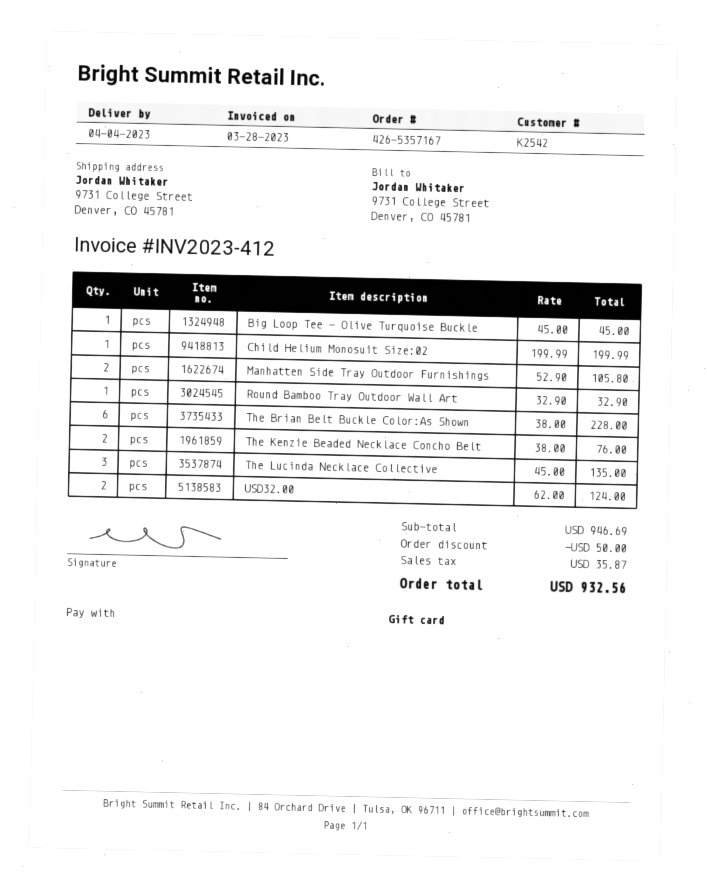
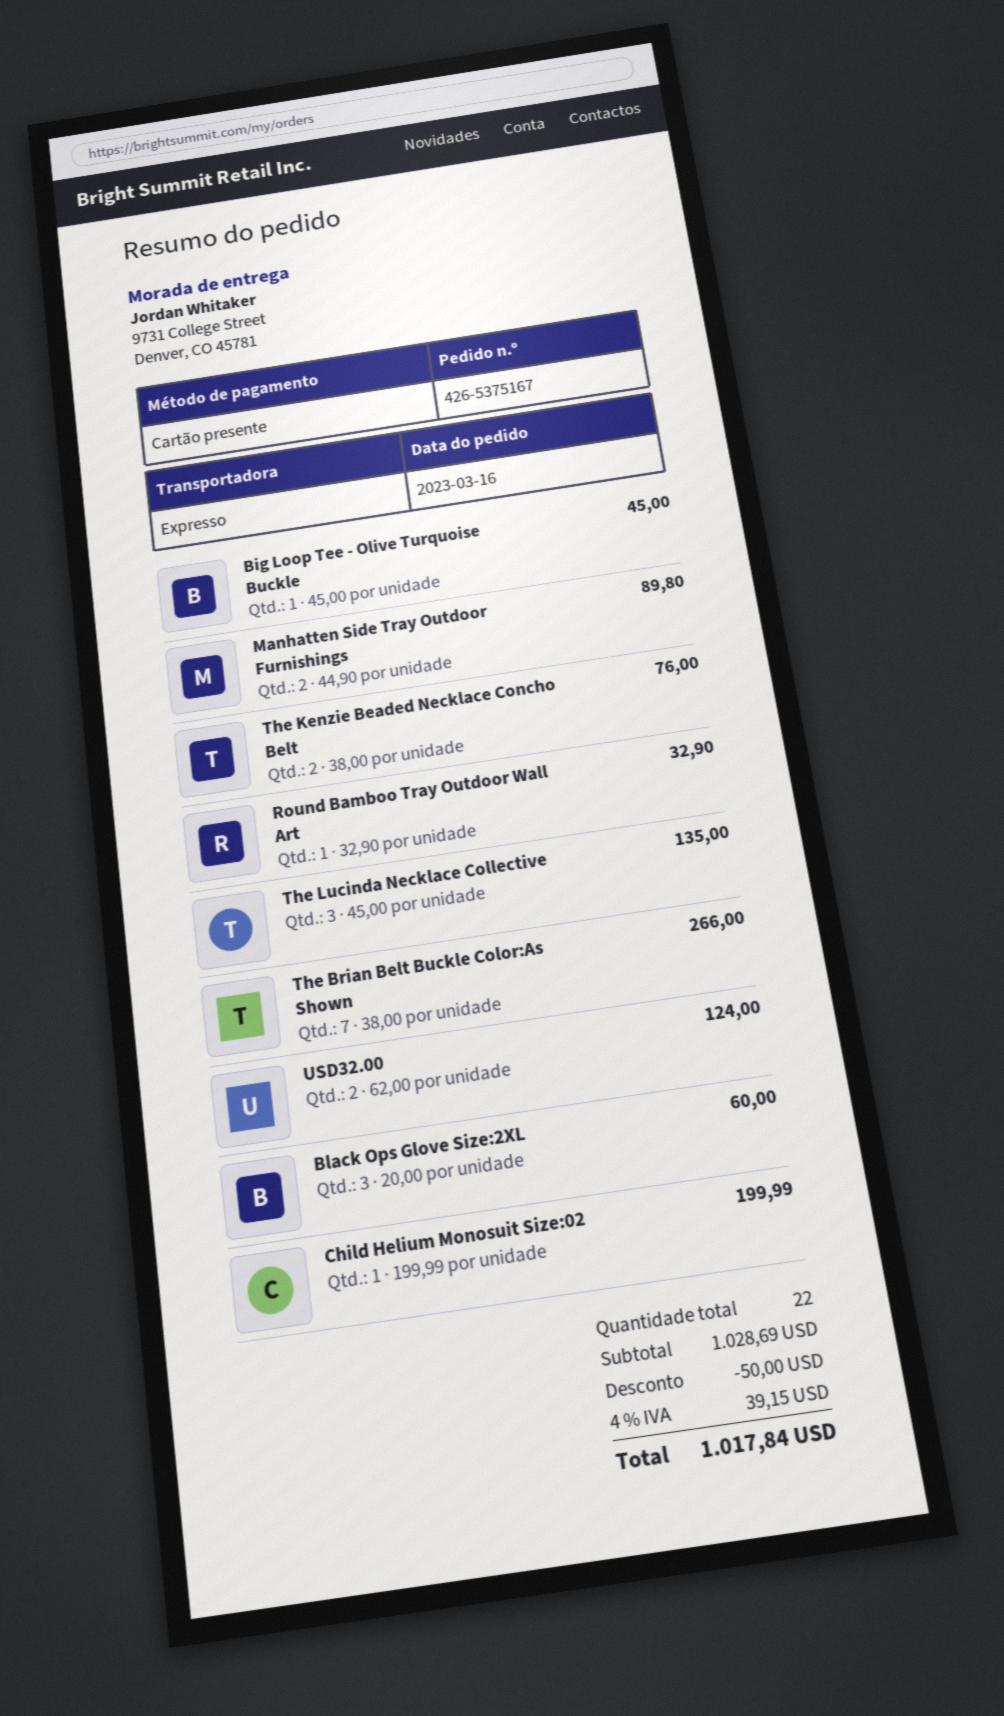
order number: 426-5357167 -> 426-5375167
Manhatten Side Tray Outdoor Furnishings: 2 x 52.90 = 105.80 -> 2 x 44.90 = 89.80
The Brian Belt Buckle Color:As Shown: 6 x 38.00 = 228.00 -> 7 x 38.00 = 266.00
Black Ops Glove Size:2XL: none -> 3 x 20.00 = 60.00
subtotal: 946.69 -> 1028.69
tax: 35.87 -> 39.15
total: 932.56 -> 1017.84

